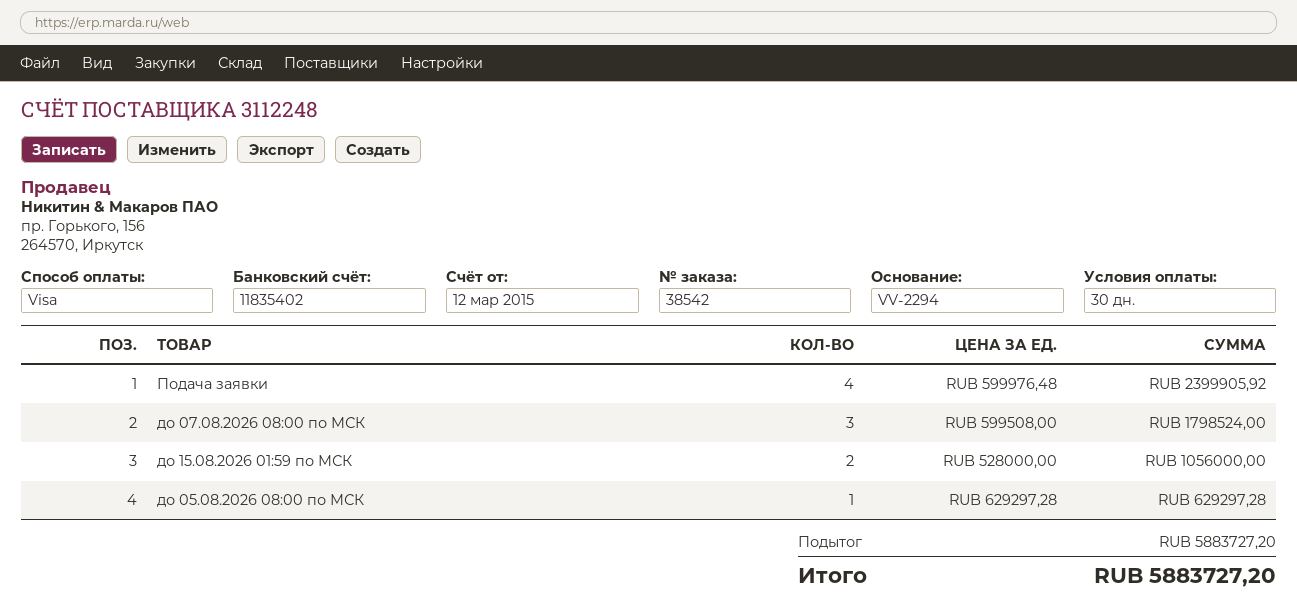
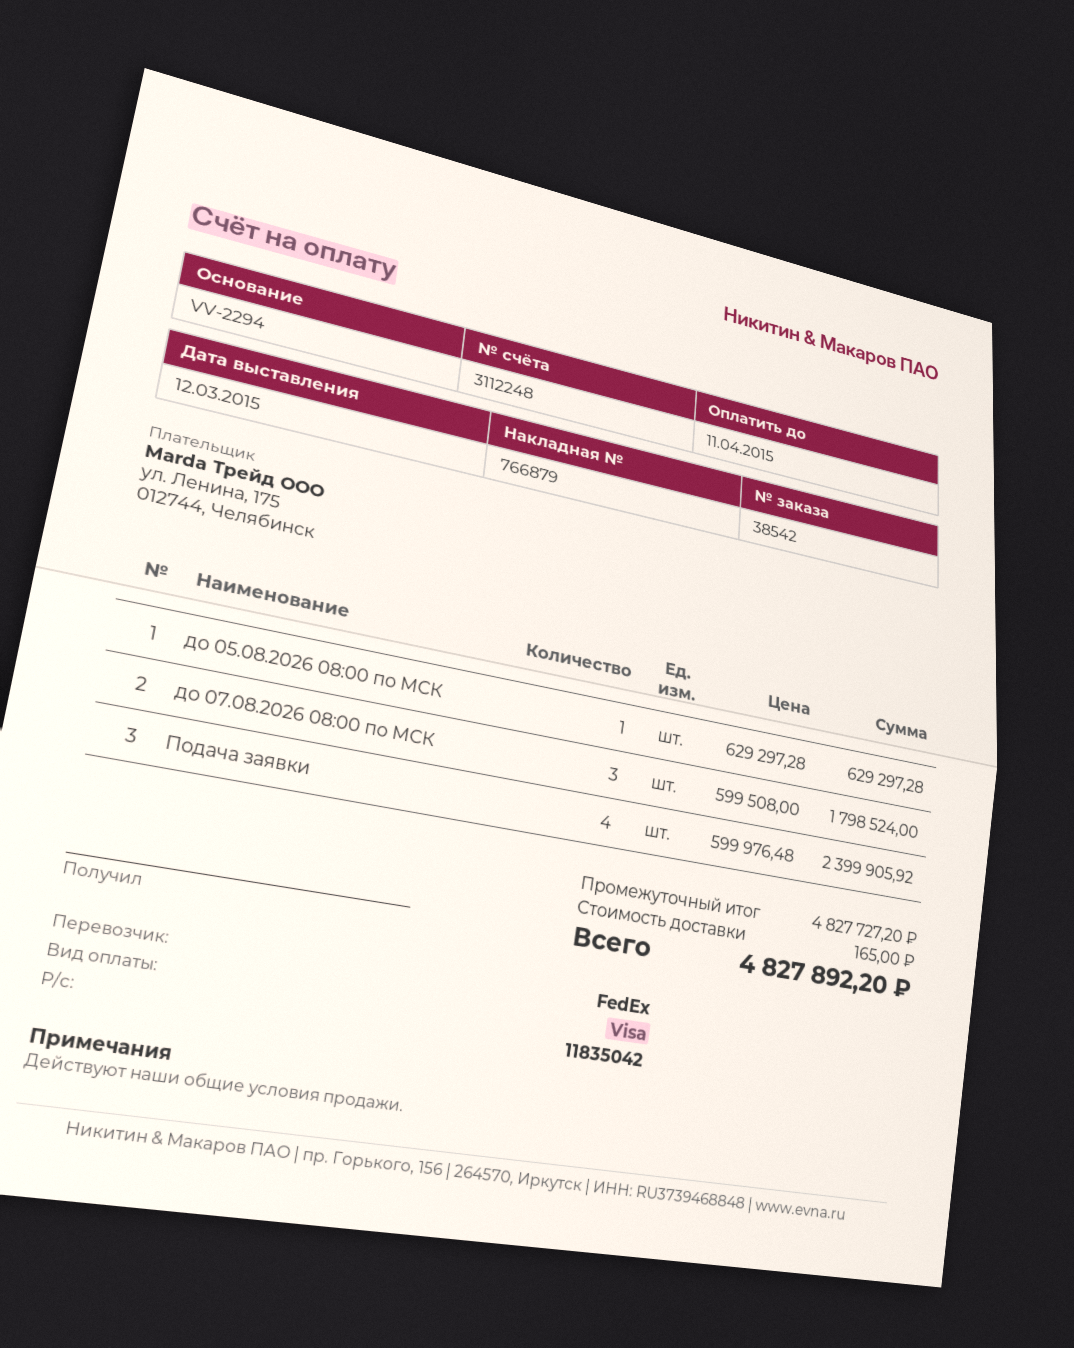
bank account: 11835402 -> 11835042
до 15.08.2026 01:59 по МСК: 2 x 528000.00 = 1056000.00 -> none
subtotal: 5883727.20 -> 4827727.20
shipping: none -> 165.00
total: 5883727.20 -> 4827892.20

